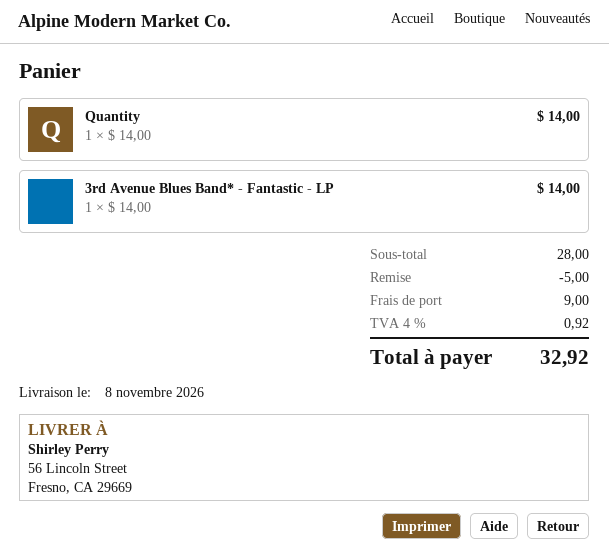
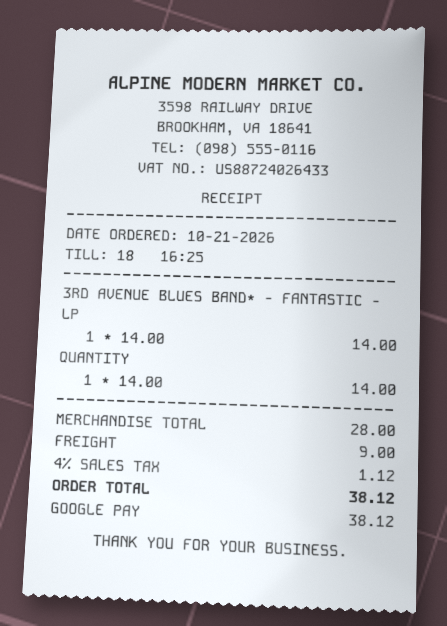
discount: 5.00 -> none
tax: 4% = 0.92 -> 4% = 1.12
total: 32.92 -> 38.12

